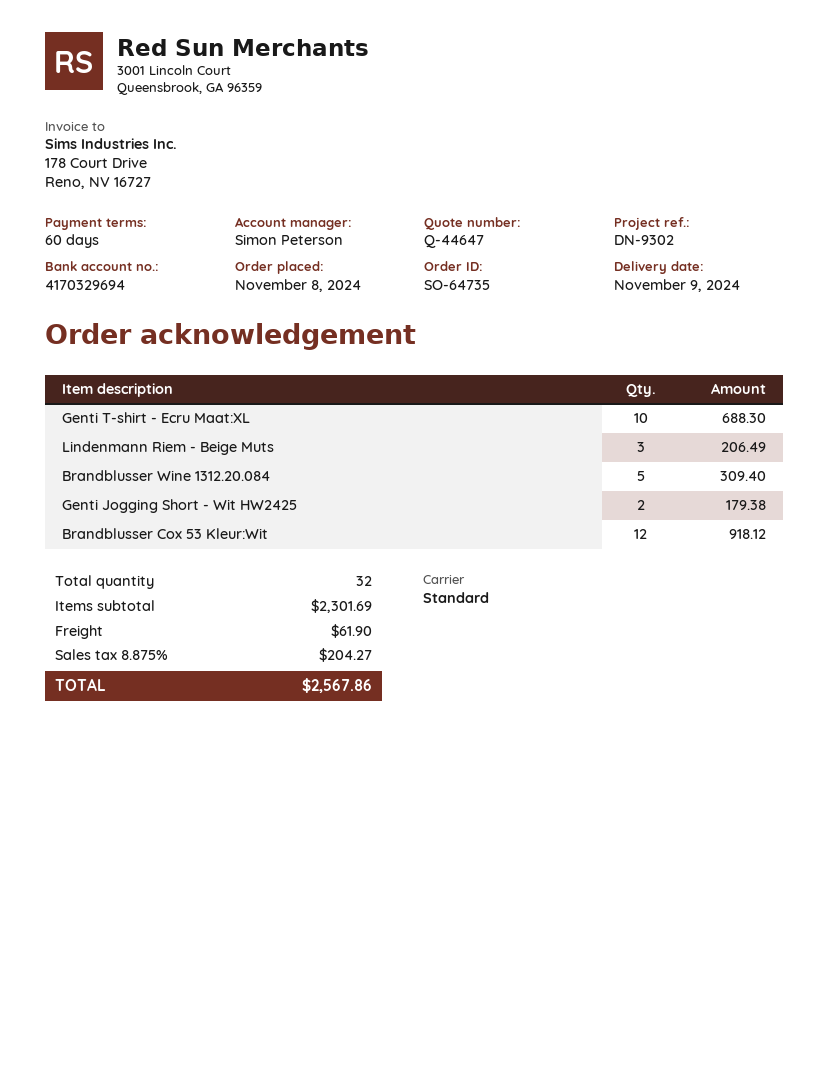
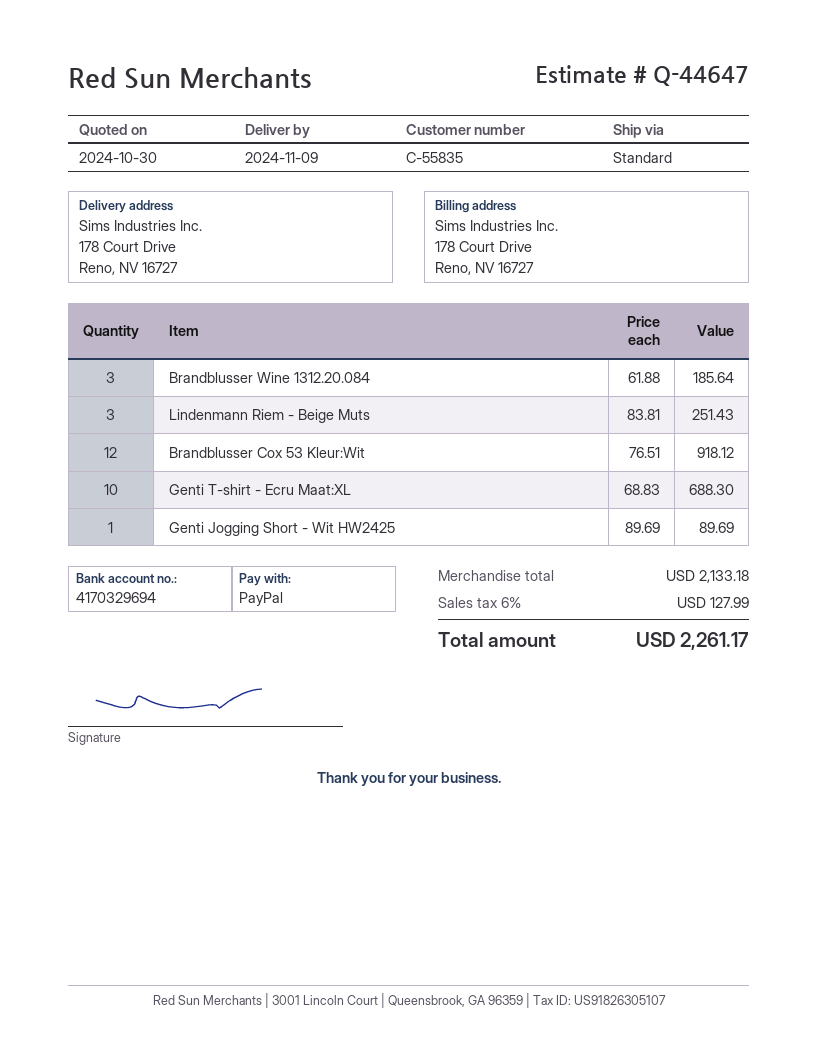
Lindenmann Riem - Beige Muts: 3 for 206.49 -> 3 for 251.43
Brandblusser Wine 1312.20.084: 5 for 309.40 -> 3 for 185.64
Genti Jogging Short - Wit HW2425: 2 for 179.38 -> 1 for 89.69
subtotal: 2301.69 -> 2133.18
shipping: 61.90 -> none
tax: 8.875% = 204.27 -> 6% = 127.99
total: 2567.86 -> 2261.17

